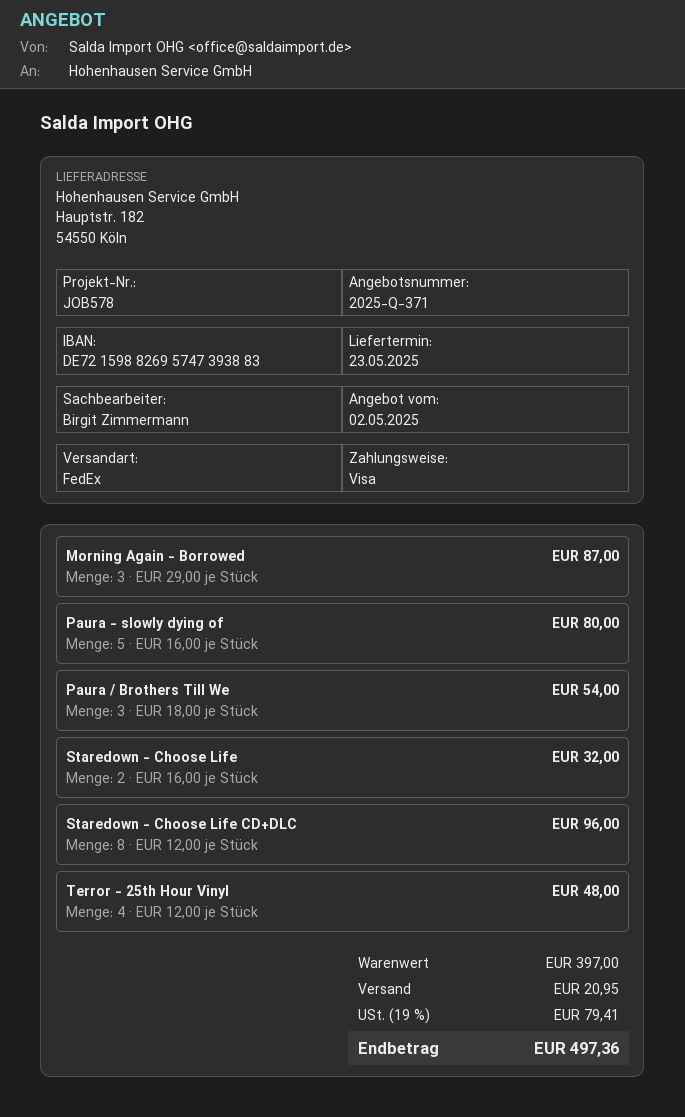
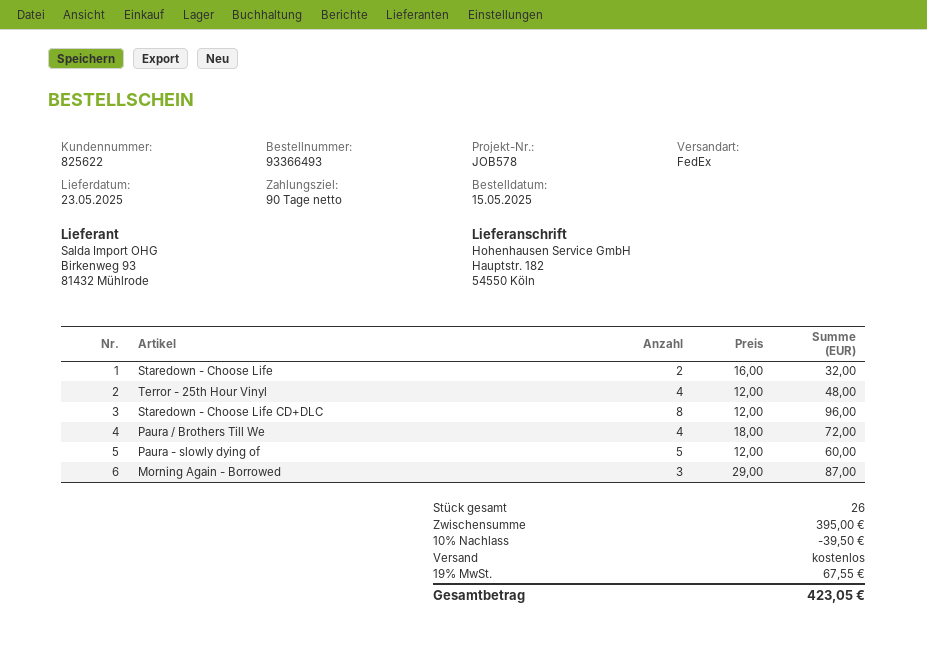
Paura - slowly dying of: 5 x 16.00 = 80.00 -> 5 x 12.00 = 60.00
Paura / Brothers Till We: 3 x 18.00 = 54.00 -> 4 x 18.00 = 72.00
subtotal: 397.00 -> 395.00
discount: none -> 10% = 39.50
shipping: 20.95 -> 0.00
tax: 19% = 79.41 -> 19% = 67.55
total: 497.36 -> 423.05

